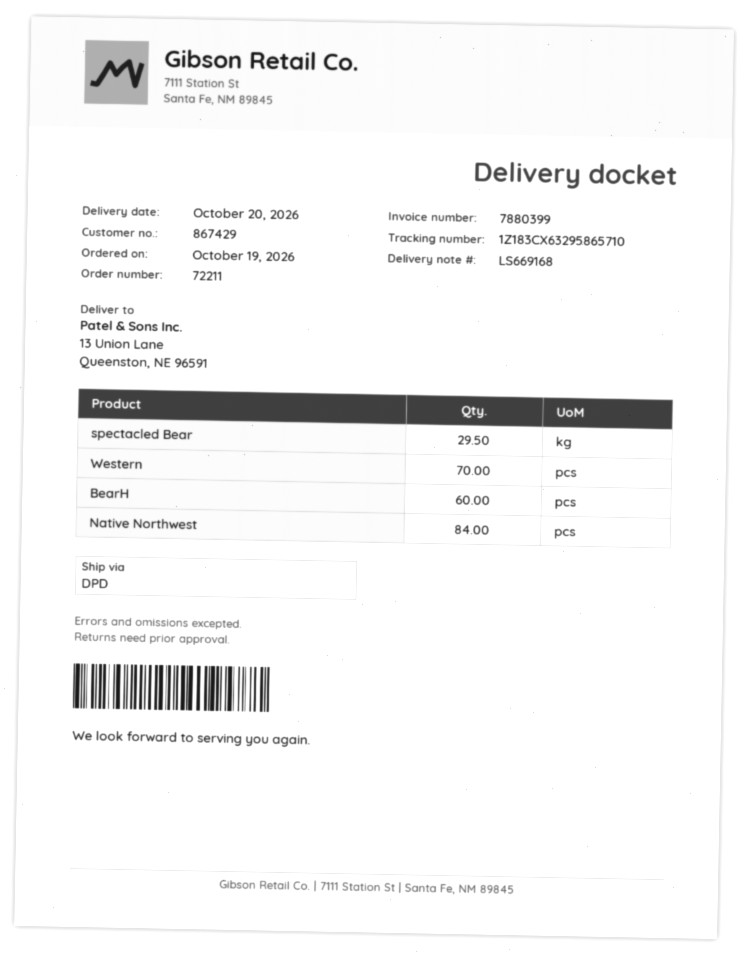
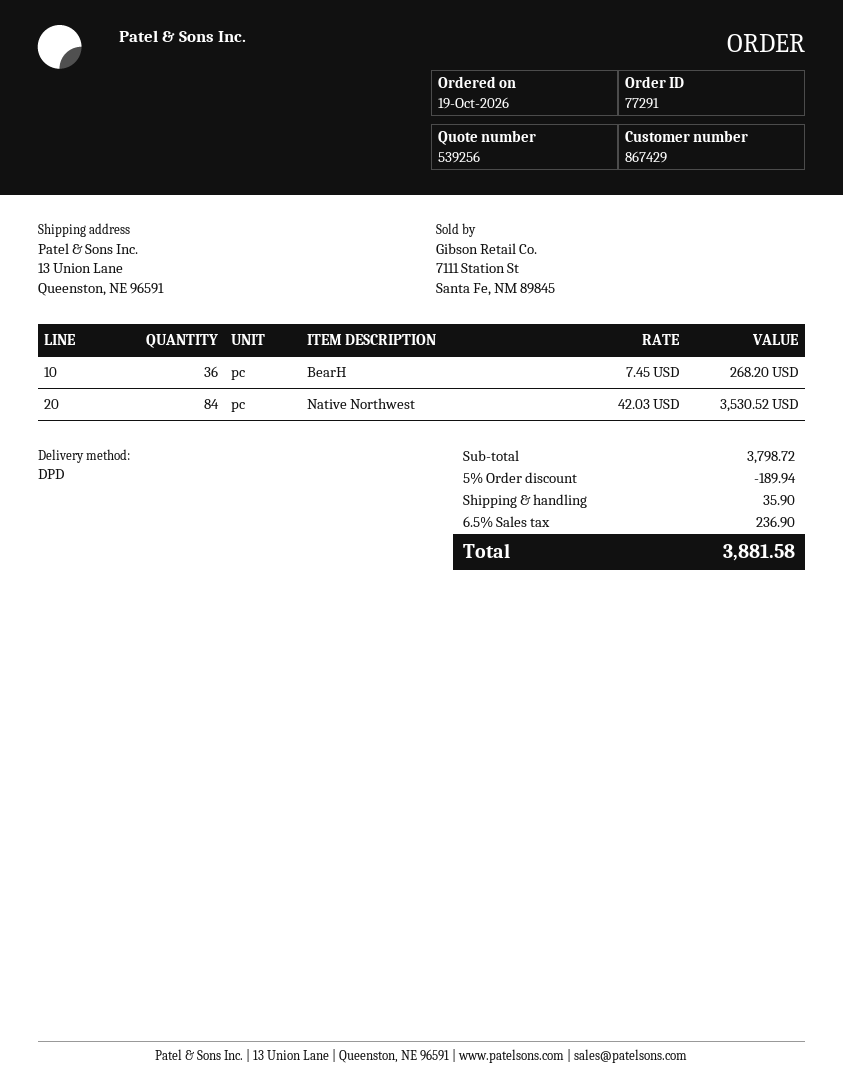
order number: 72211 -> 77291
spectacled Bear: 29.5 -> none
Western: 70 -> none
BearH: 60 -> 36

